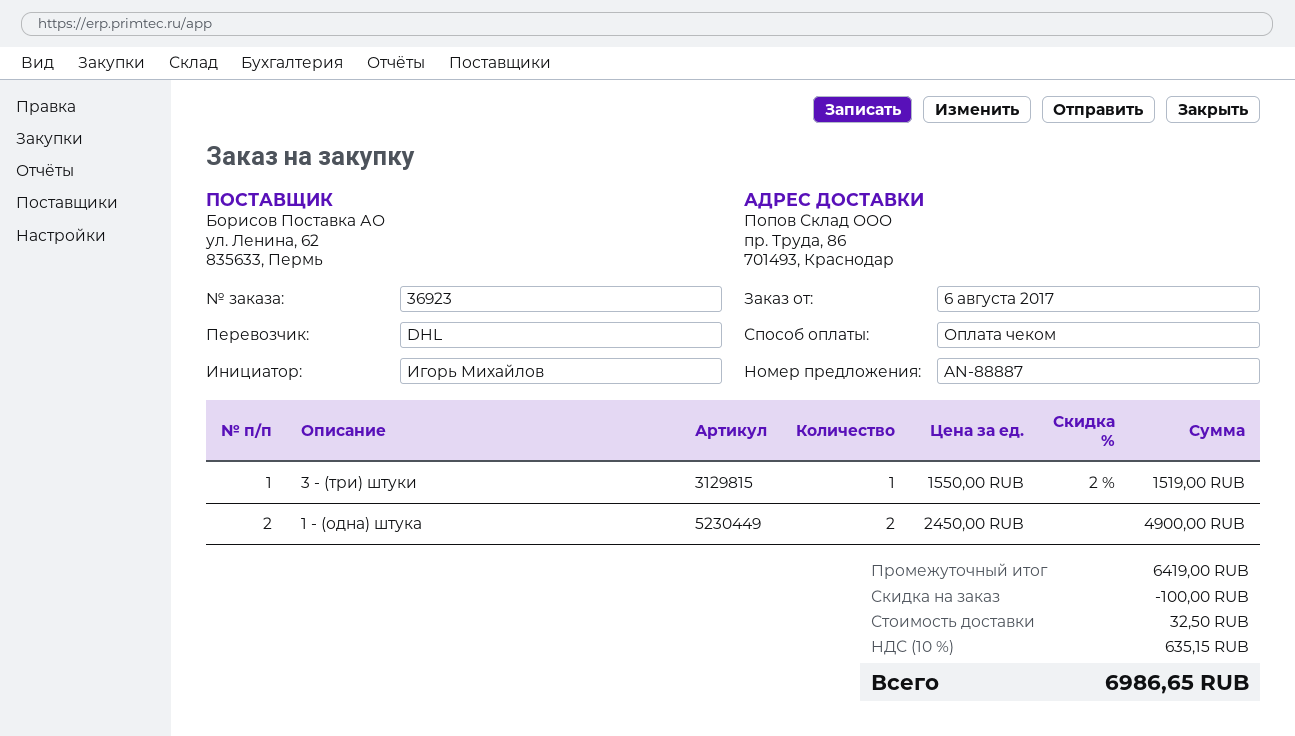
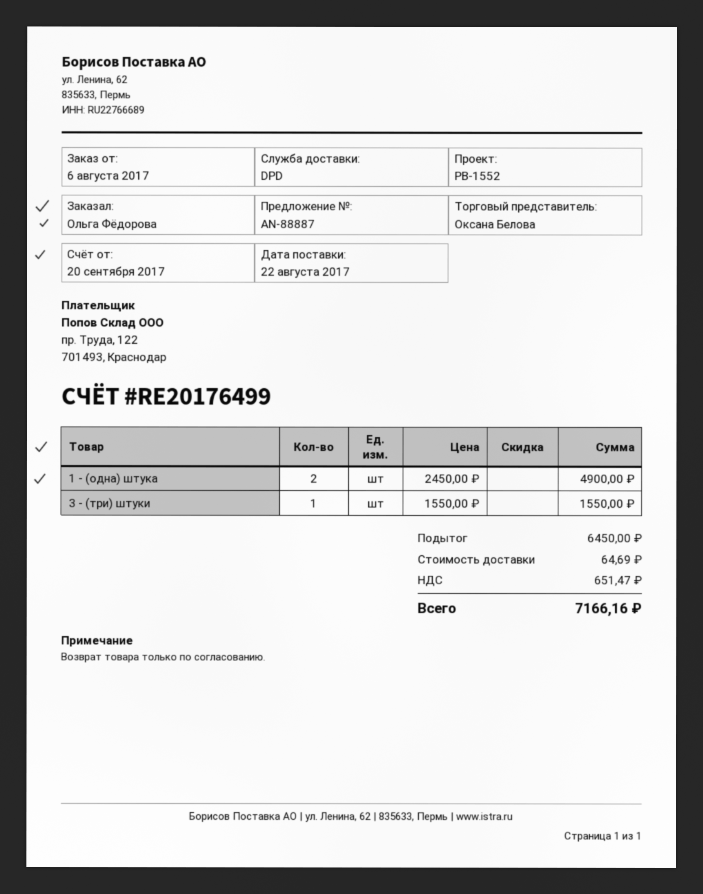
ordered by: Игорь Михайлов -> Ольга Фёдорова
shipping method: DHL -> DPD
3 - (три) штуки: 1 x 1550.00 - 2% = 1519.00 -> 1 x 1550.00 = 1550.00
subtotal: 6419.00 -> 6450.00
discount: 100.00 -> none
shipping: 32.50 -> 64.69
tax: 635.15 -> 651.47
total: 6986.65 -> 7166.16

